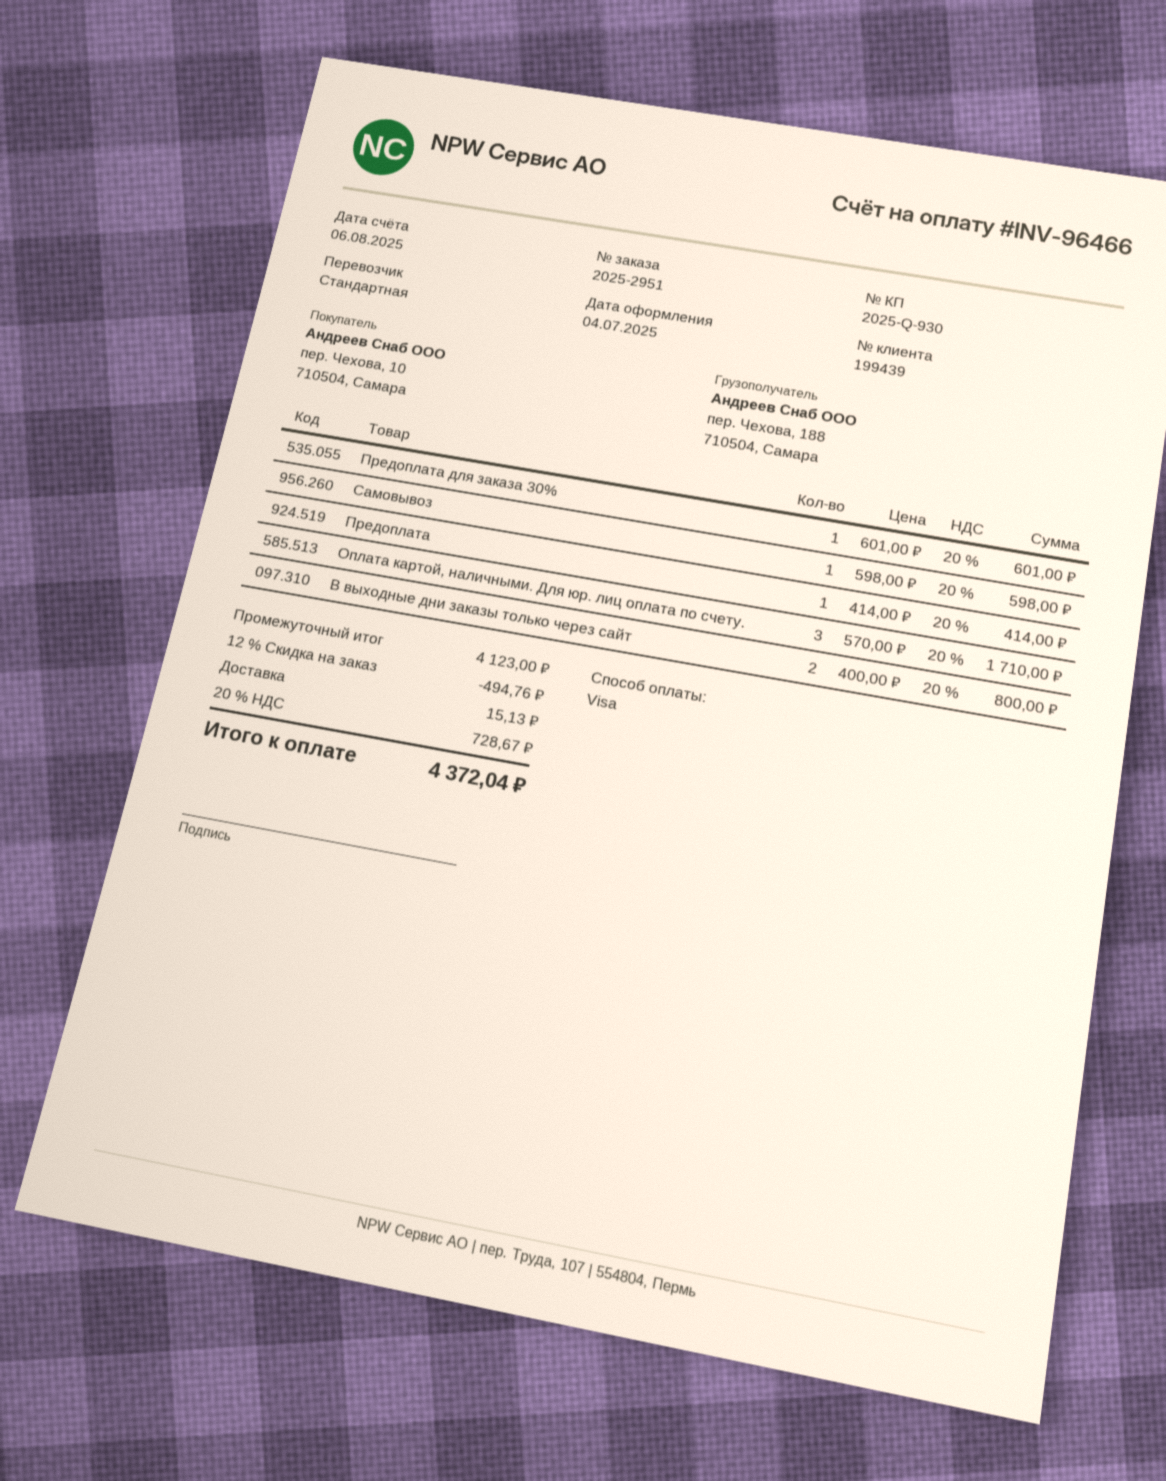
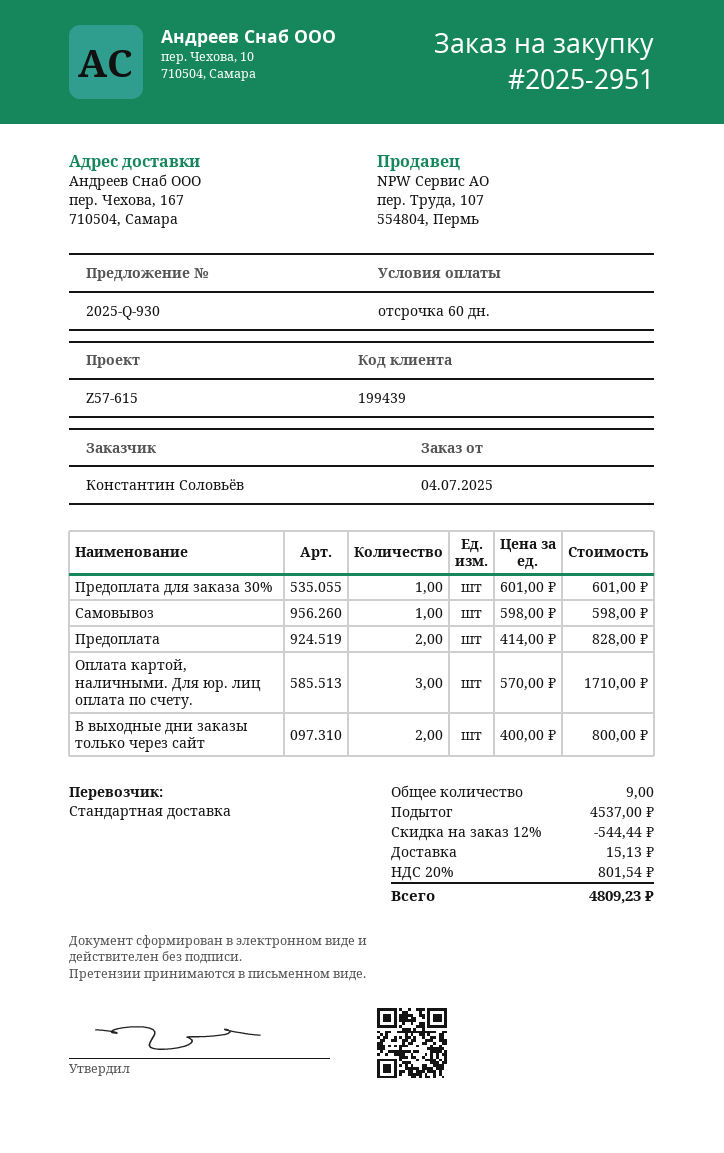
ship to: пер. Чехова, 188, 710504, Самара -> пер. Чехова, 167, 710504, Самара
Предоплата: 1 x 414.00 = 414.00 -> 2 x 414.00 = 828.00
subtotal: 4123.00 -> 4537.00
discount: 12% = 494.76 -> 12% = 544.44
tax: 20% = 728.67 -> 20% = 801.54
total: 4372.04 -> 4809.23

